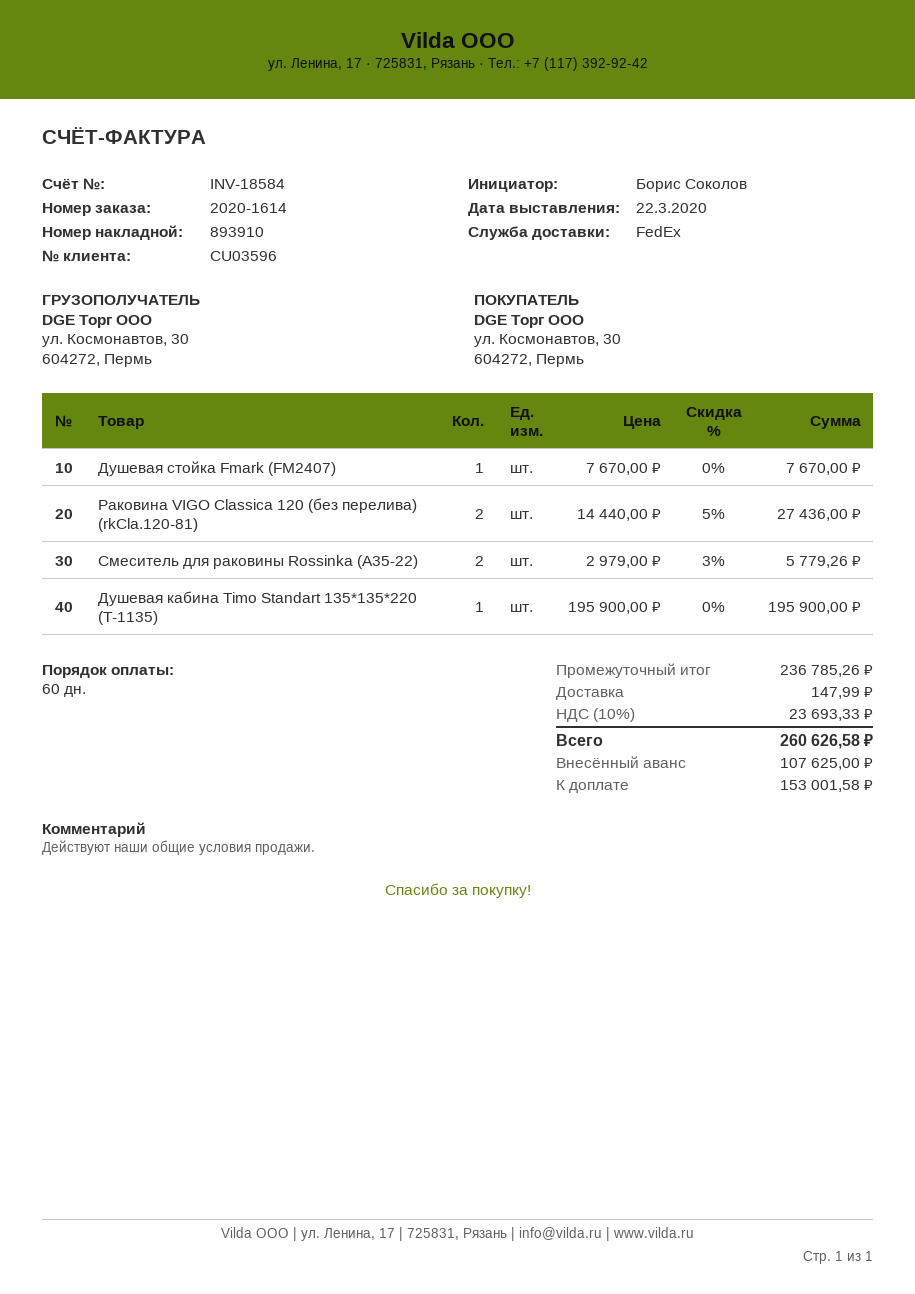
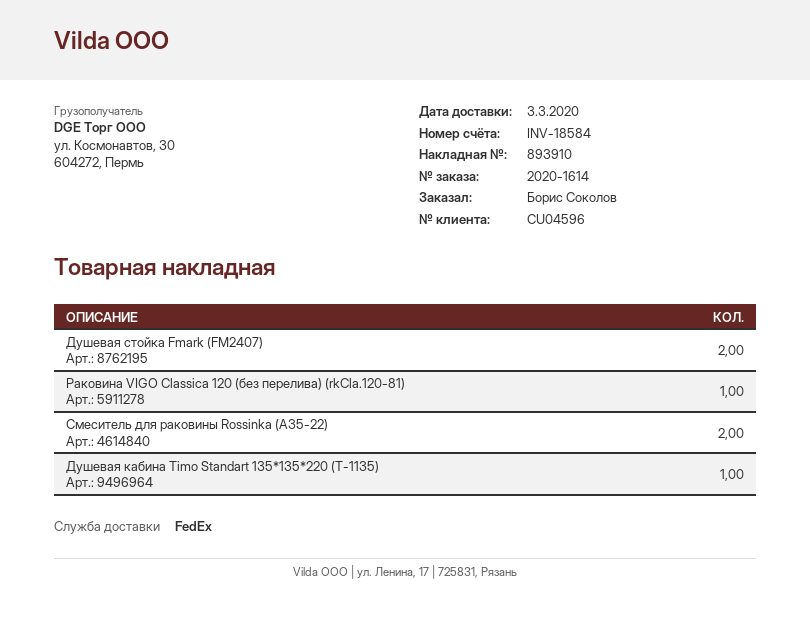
customer number: CU03596 -> CU04596
Душевая стойка Fmark (FM2407): 1 -> 2
Раковина VIGO Classica 120 (без перелива) (rkCla.120-81): 2 -> 1

